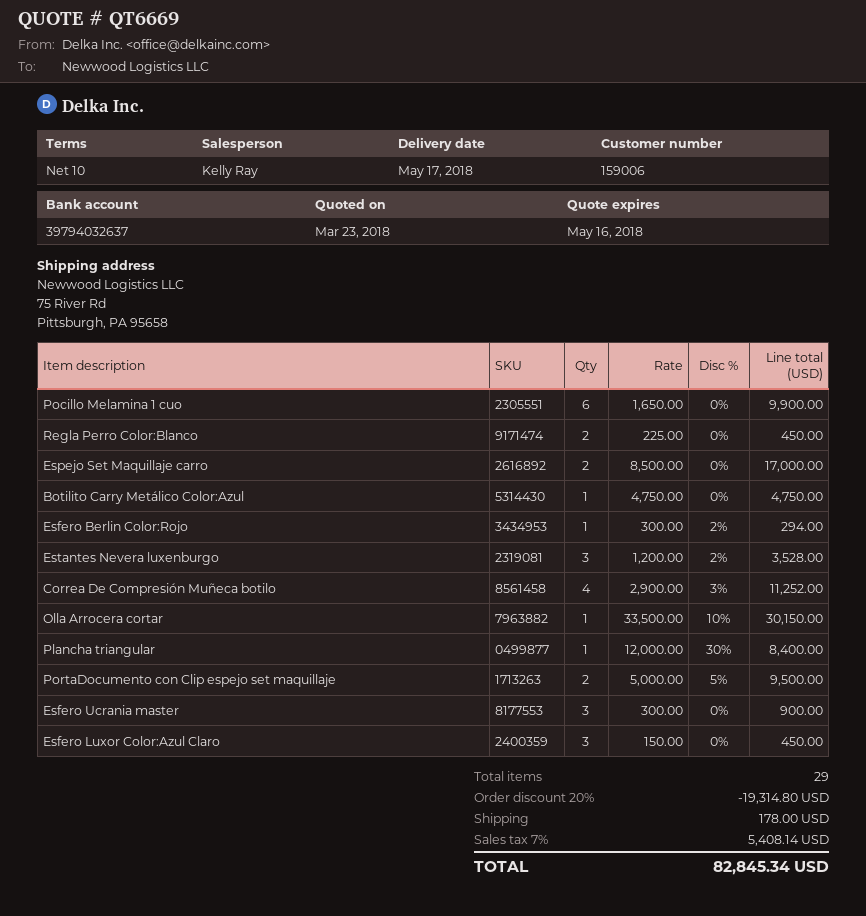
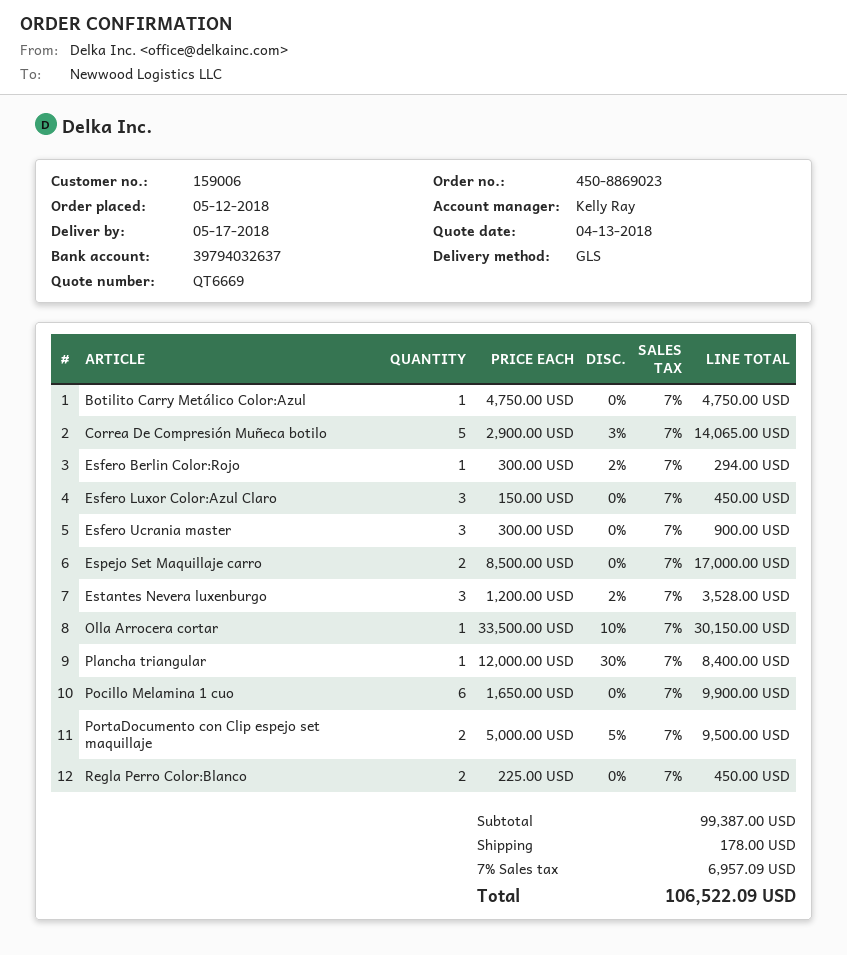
quote date: 2018-03-23 -> 2018-04-13
Correa De Compresión Muñeca botilo: 4 x 2900.00 - 3% = 11252.00 -> 5 x 2900.00 - 3% = 14065.00
discount: 20% = 19314.80 -> none
tax: 7% = 5408.14 -> 7% = 6957.09
total: 82845.34 -> 106522.09

